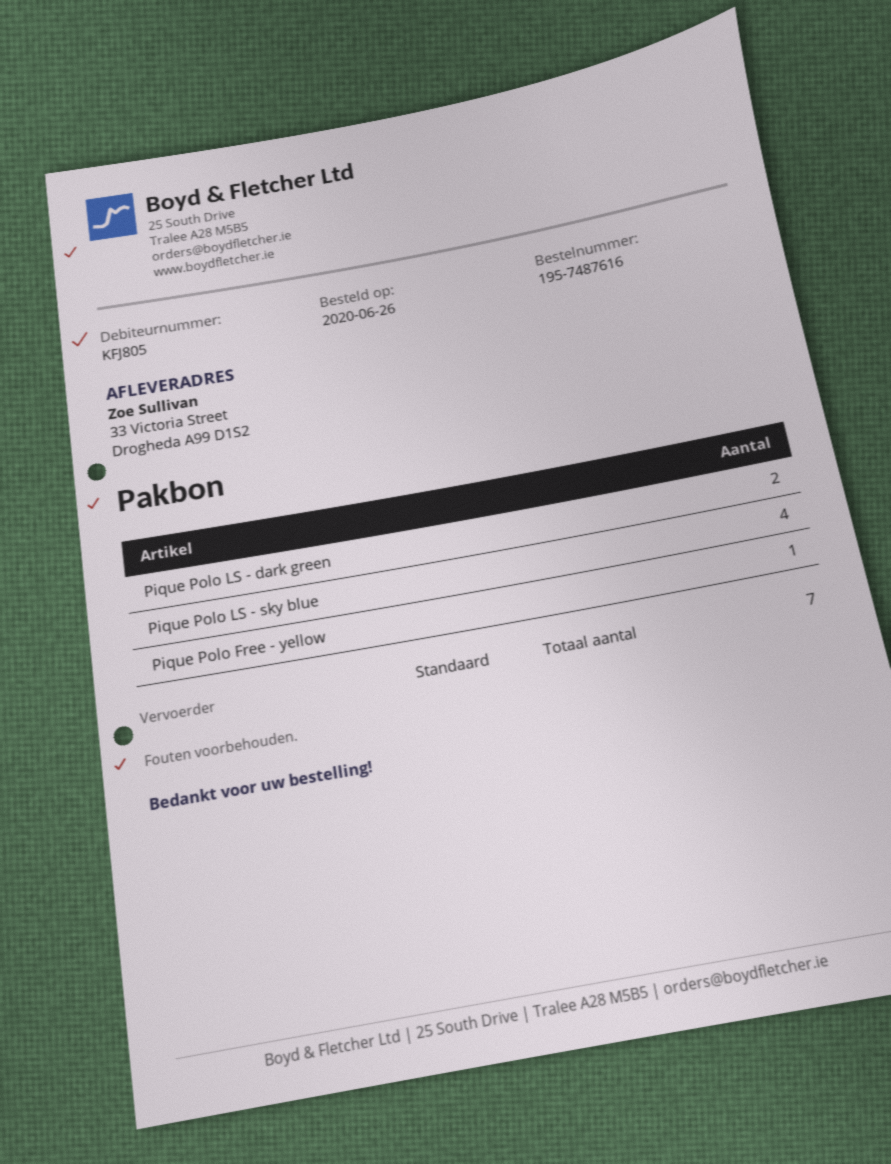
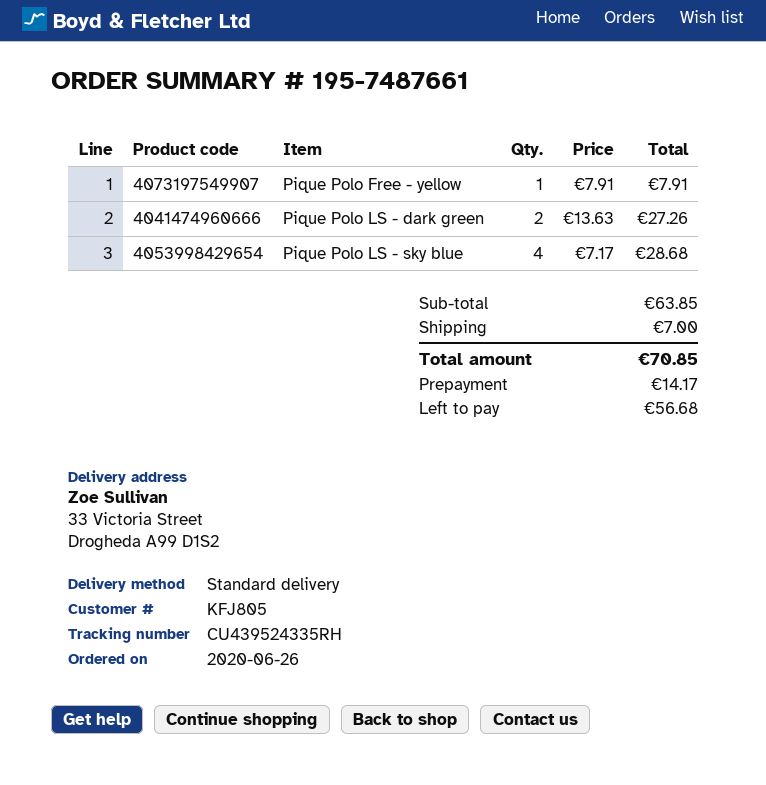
order number: 195-7487616 -> 195-7487661

